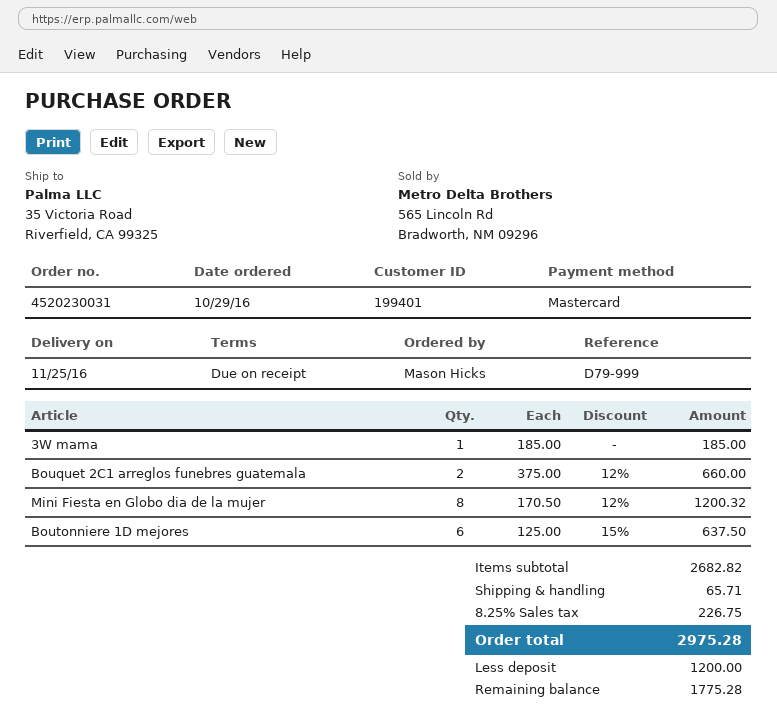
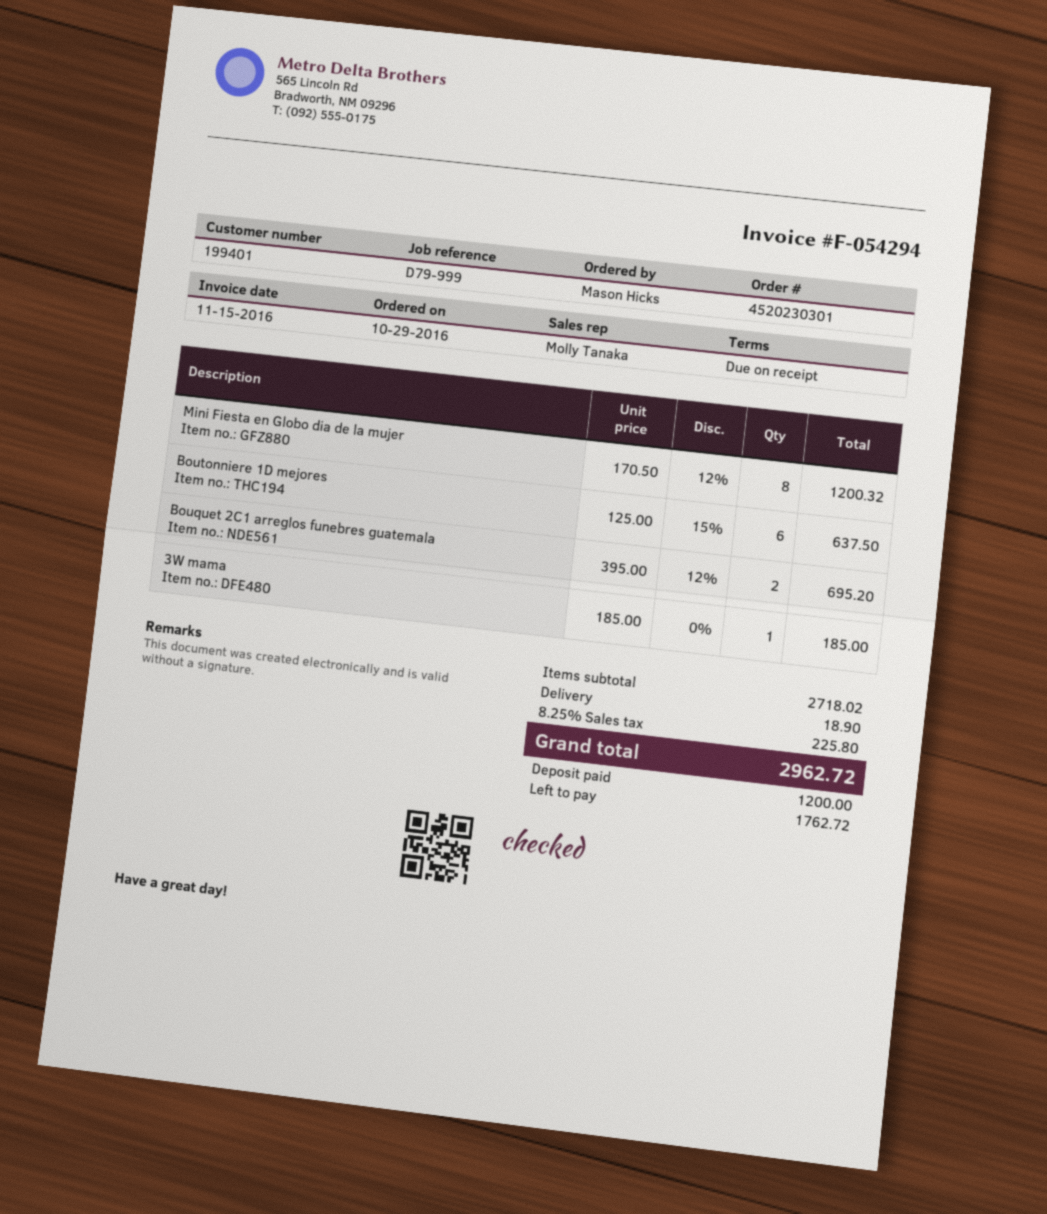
order number: 4520230031 -> 4520230301
Bouquet 2C1 arreglos funebres guatemala: 2 x 375.00 - 12% = 660.00 -> 2 x 395.00 - 12% = 695.20
subtotal: 2682.82 -> 2718.02
shipping: 65.71 -> 18.90
tax: 8.25% = 226.75 -> 8.25% = 225.80
total: 2975.28 -> 2962.72
balance: 1775.28 -> 1762.72

